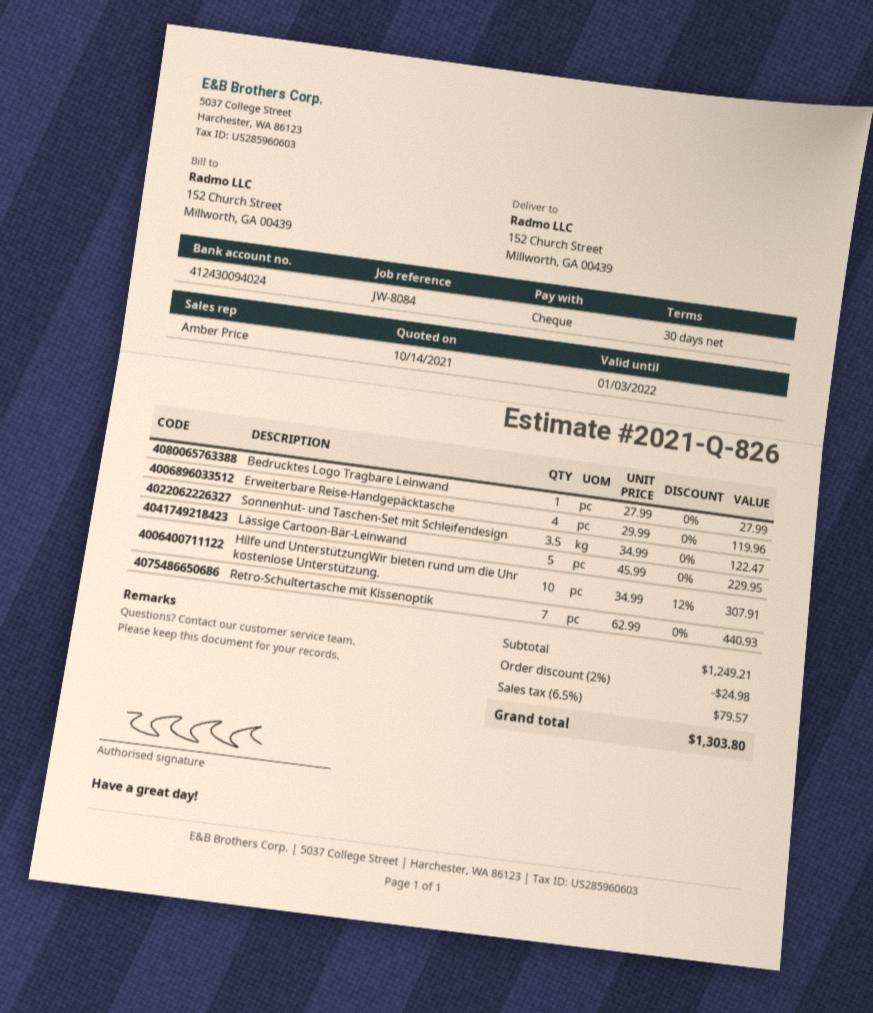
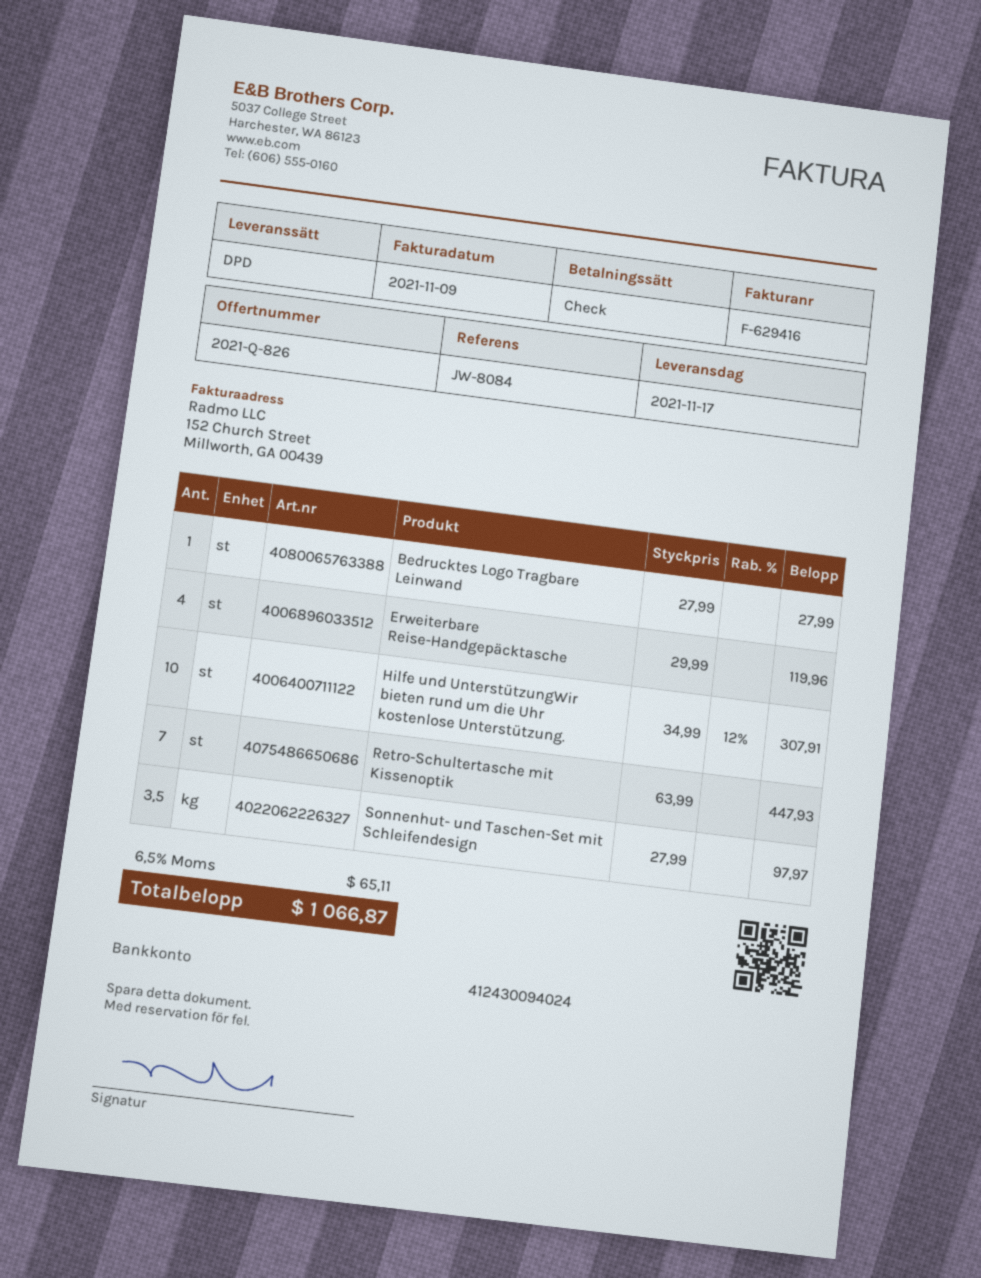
Sonnenhut- und Taschen-Set mit Schleifendesign: 3.5 x 34.99 = 122.47 -> 3.5 x 27.99 = 97.97
Lässige Cartoon-Bär-Leinwand: 5 x 45.99 = 229.95 -> none
Retro-Schultertasche mit Kissenoptik: 7 x 62.99 = 440.93 -> 7 x 63.99 = 447.93
discount: 2% = 24.98 -> none
tax: 6.5% = 79.57 -> 6.5% = 65.11
total: 1303.80 -> 1066.87

